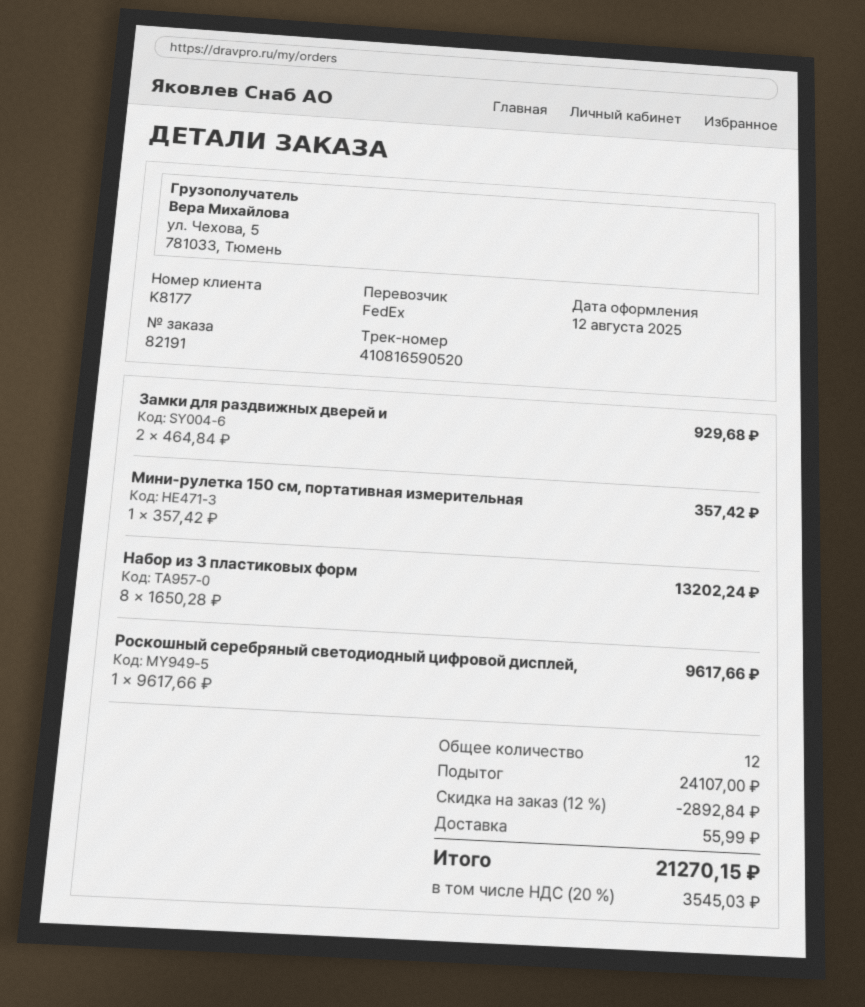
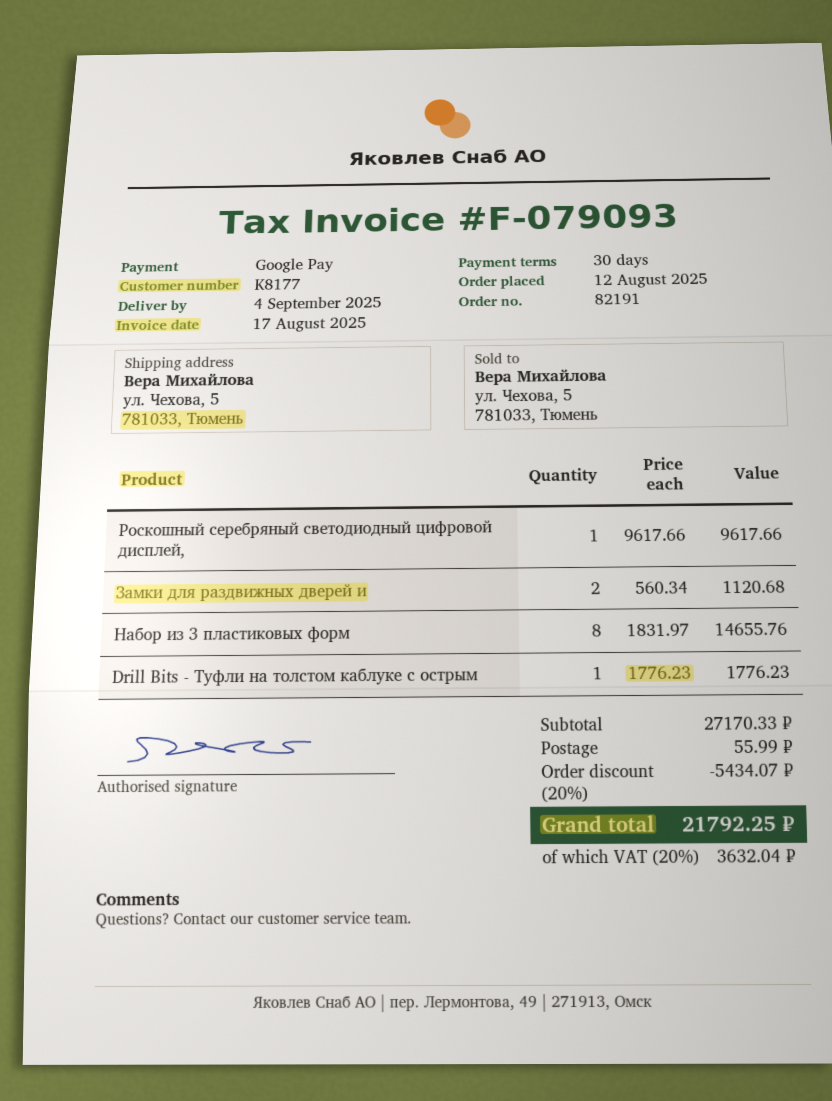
Замки для раздвижных дверей и: 2 x 464.84 = 929.68 -> 2 x 560.34 = 1120.68
Мини-рулетка 150 см, портативная измерительная: 1 x 357.42 = 357.42 -> none
Набор из 3 пластиковых форм: 8 x 1650.28 = 13202.24 -> 8 x 1831.97 = 14655.76
Drill Bits - Туфли на толстом каблуке с острым: none -> 1 x 1776.23 = 1776.23
subtotal: 24107.00 -> 27170.33
discount: 12% = 2892.84 -> 20% = 5434.07
tax: 20% = 3545.03 -> 20% = 3632.04
total: 21270.15 -> 21792.25

